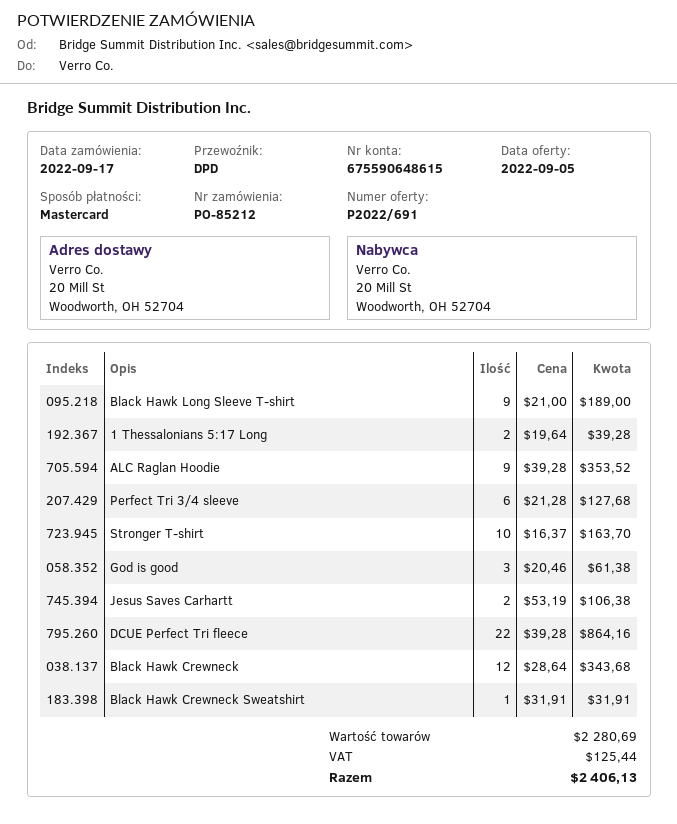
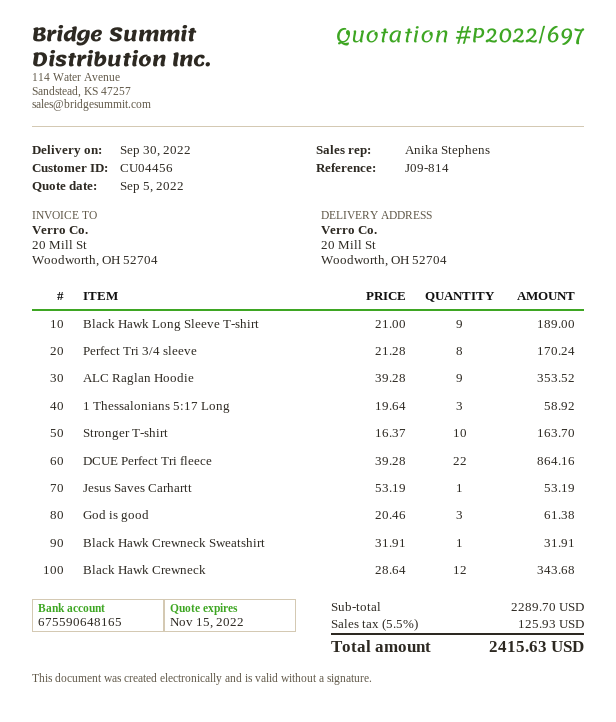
quote number: P2022/691 -> P2022/697
bank account: 675590648615 -> 675590648165
1 Thessalonians 5:17 Long: 2 x 19.64 = 39.28 -> 3 x 19.64 = 58.92
Perfect Tri 3/4 sleeve: 6 x 21.28 = 127.68 -> 8 x 21.28 = 170.24
Jesus Saves Carhartt: 2 x 53.19 = 106.38 -> 1 x 53.19 = 53.19
subtotal: 2280.69 -> 2289.70
tax: 125.44 -> 125.93
total: 2406.13 -> 2415.63

